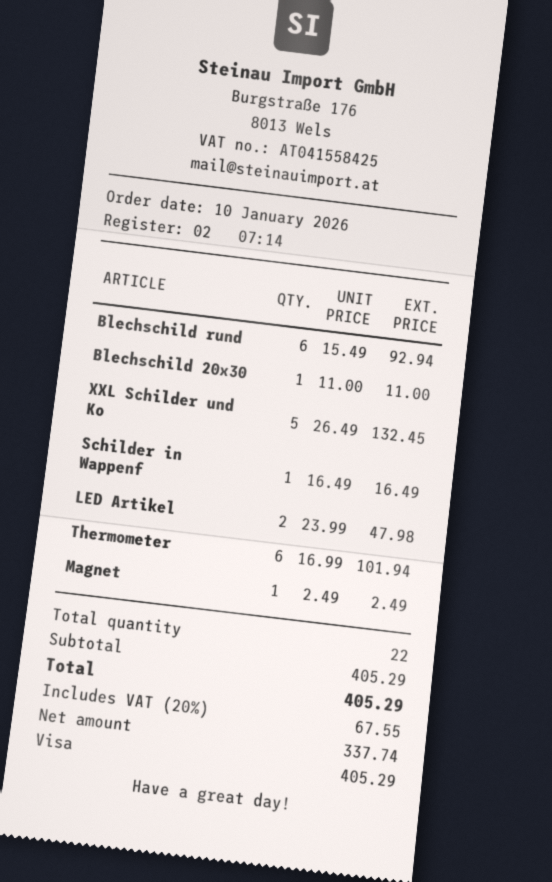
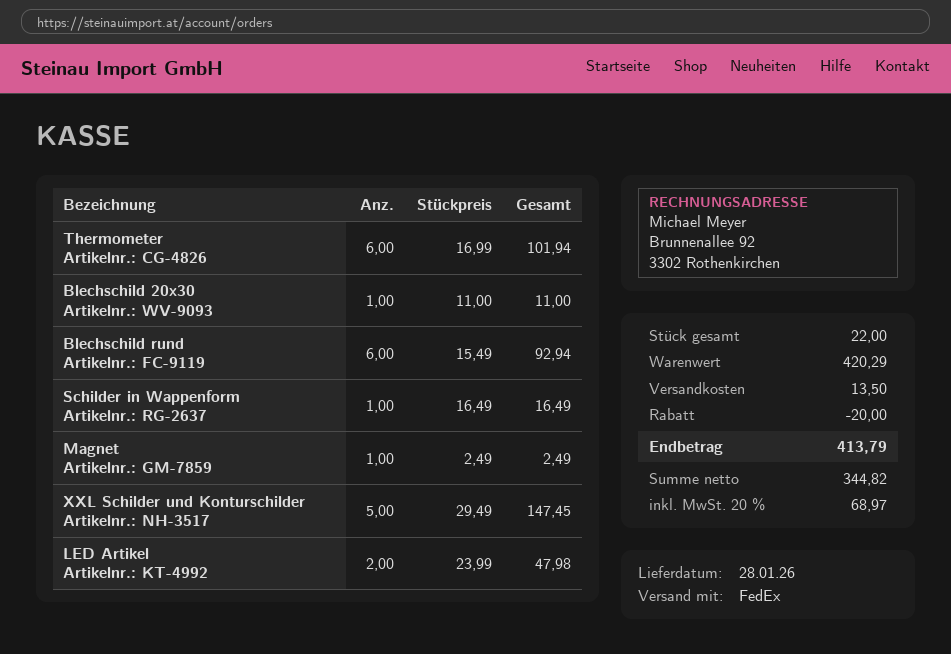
XXL Schilder und Ko: 5 x 26.49 = 132.45 -> 5 x 29.49 = 147.45
subtotal: 405.29 -> 420.29
discount: none -> 20.00
shipping: none -> 13.50
net: 337.74 -> 344.82
tax: 20% = 67.55 -> 20% = 68.97
total: 405.29 -> 413.79

